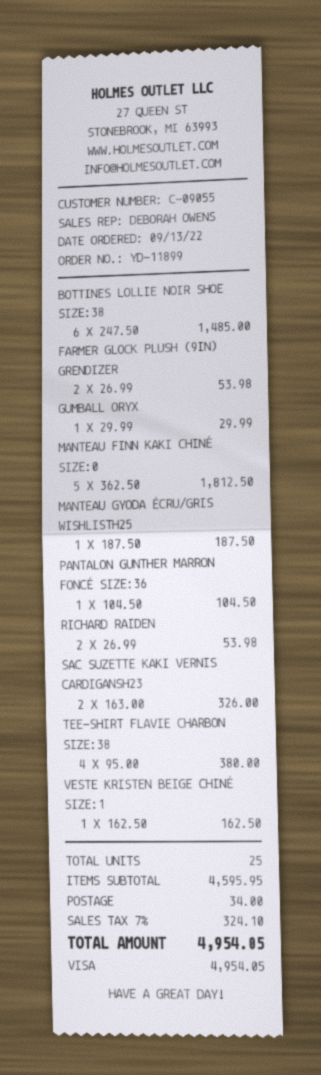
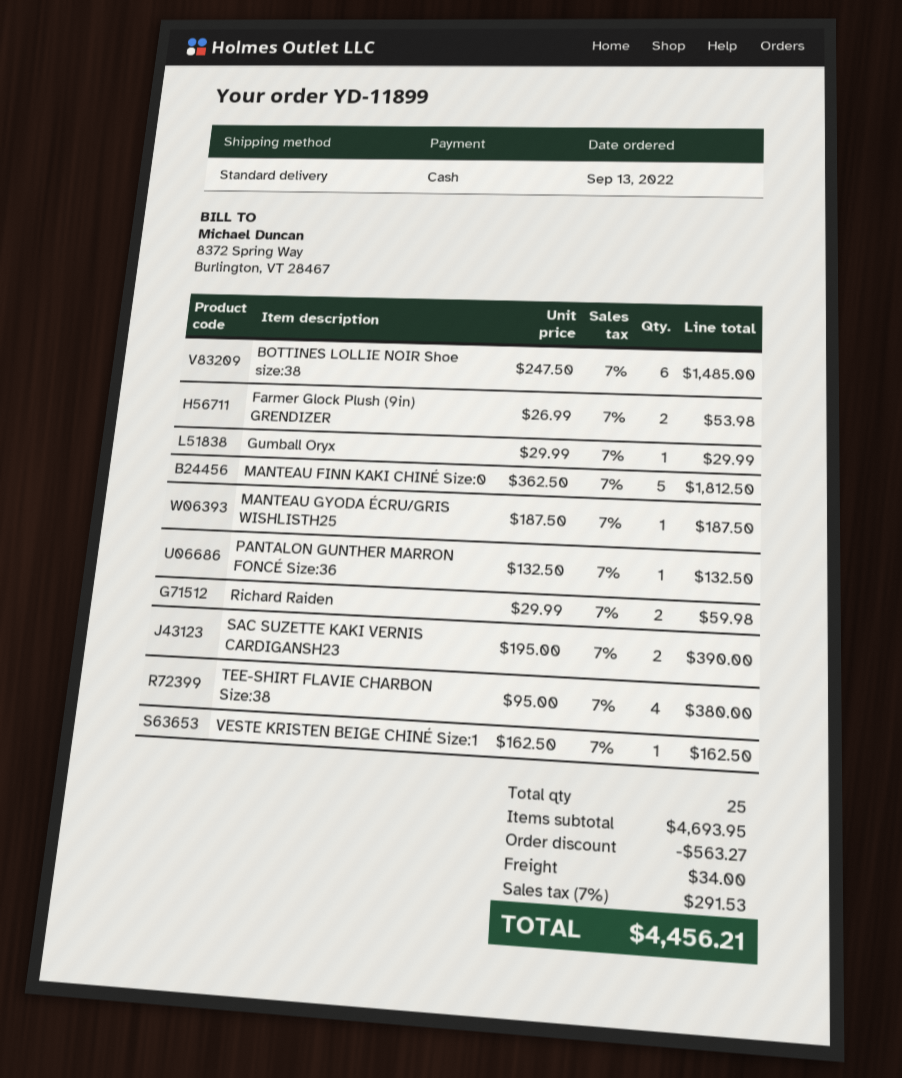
payment method: Visa -> cash
PANTALON GUNTHER MARRON FONCÉ SIZE:36: 1 x 104.50 = 104.50 -> 1 x 132.50 = 132.50
RICHARD RAIDEN: 2 x 26.99 = 53.98 -> 2 x 29.99 = 59.98
SAC SUZETTE KAKI VERNIS CARDIGANSH23: 2 x 163.00 = 326.00 -> 2 x 195.00 = 390.00
subtotal: 4595.95 -> 4693.95
discount: none -> 563.27
tax: 7% = 324.10 -> 7% = 291.53
total: 4954.05 -> 4456.21

